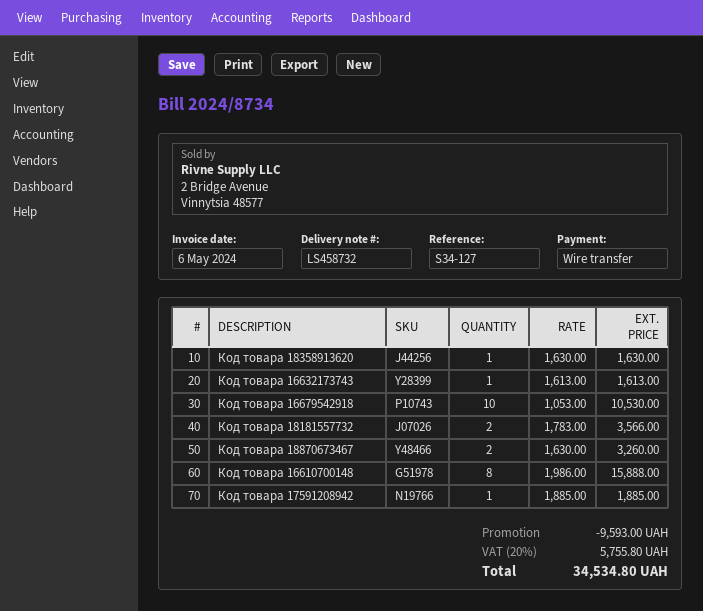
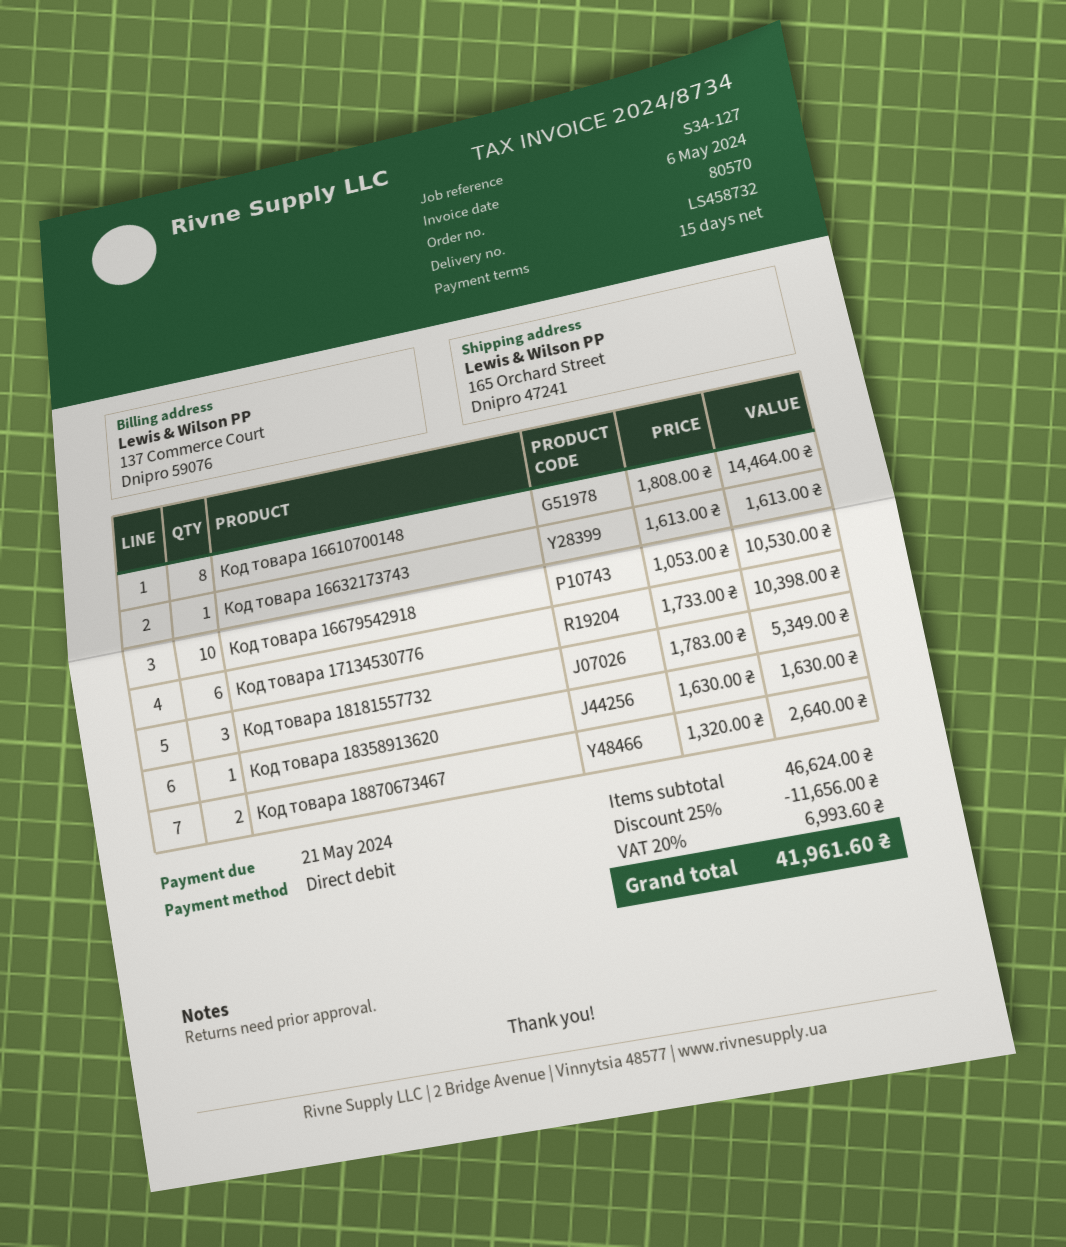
payment method: bank transfer -> direct debit
Код товара 18181557732: 2 x 1783.00 = 3566.00 -> 3 x 1783.00 = 5349.00
Код товара 18870673467: 2 x 1630.00 = 3260.00 -> 2 x 1320.00 = 2640.00
Код товара 16610700148: 8 x 1986.00 = 15888.00 -> 8 x 1808.00 = 14464.00
Код товара 17591208942: 1 x 1885.00 = 1885.00 -> none
Код товара 17134530776: none -> 6 x 1733.00 = 10398.00
discount: 9593.00 -> 11656.00
tax: 20% = 5755.80 -> 20% = 6993.60
total: 34534.80 -> 41961.60

